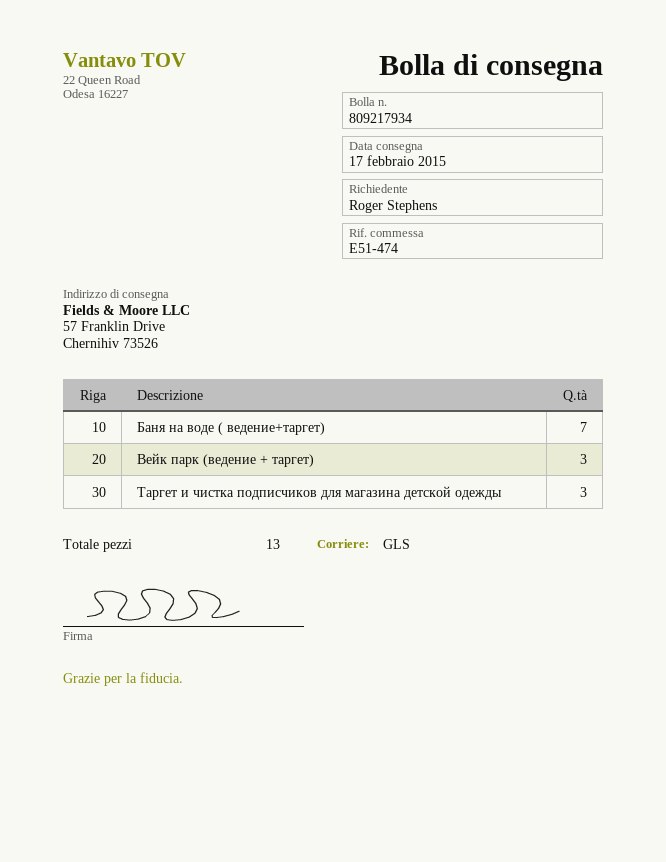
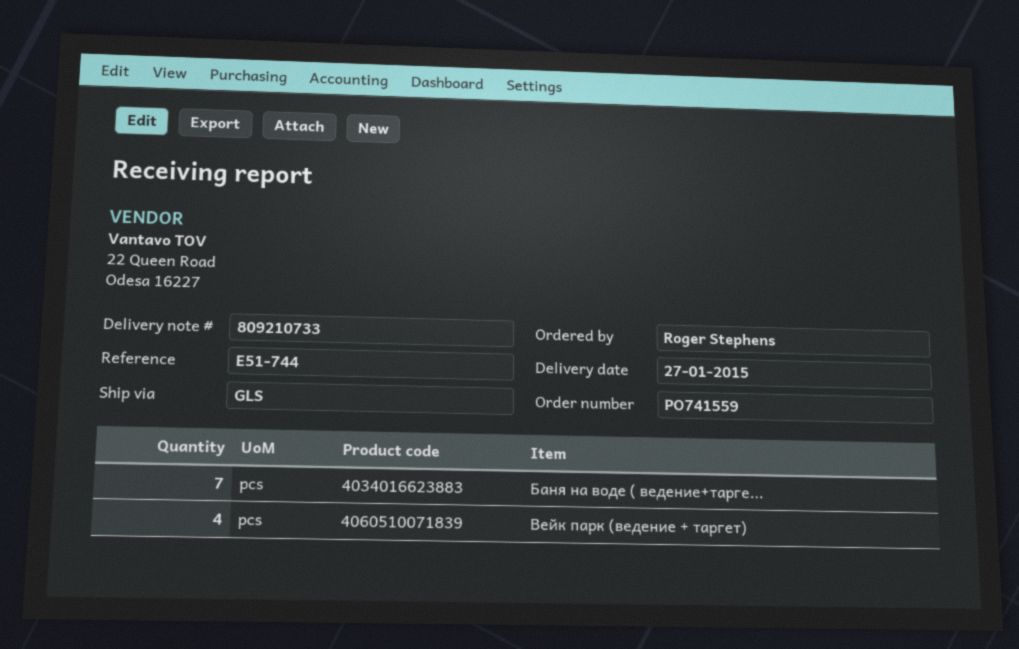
delivery note number: 809217934 -> 809210733
delivery date: 2015-02-17 -> 2015-01-27
reference: E51-474 -> E51-744
Вейк парк (ведение + таргет): 3 -> 4
Таргет и чистка подписчиков для магазина детской одежды: 3 -> none

